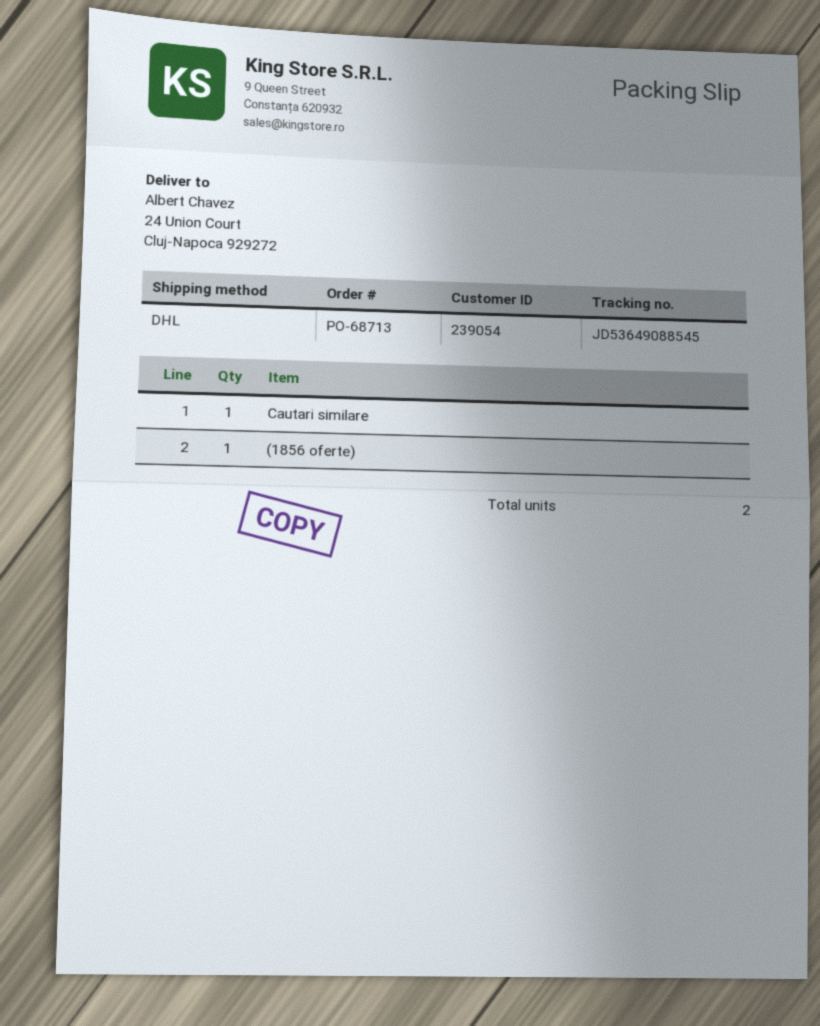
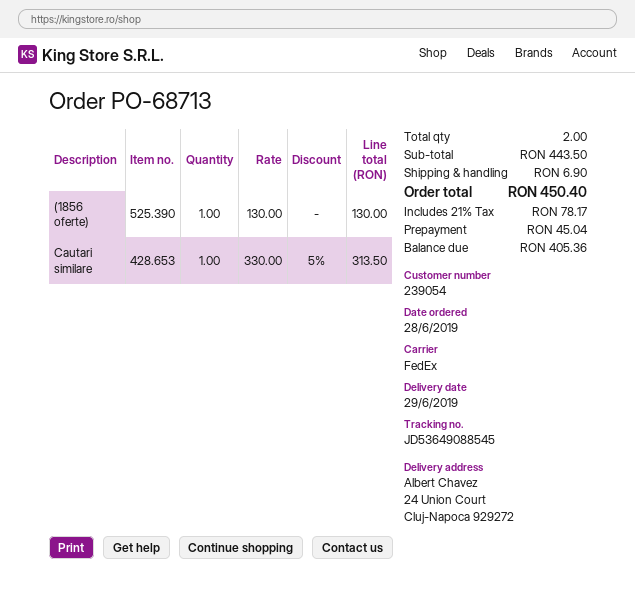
shipping method: DHL -> FedEx

